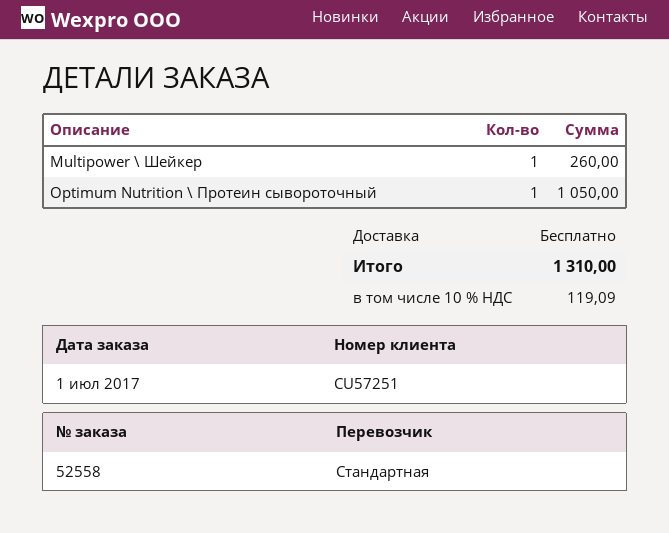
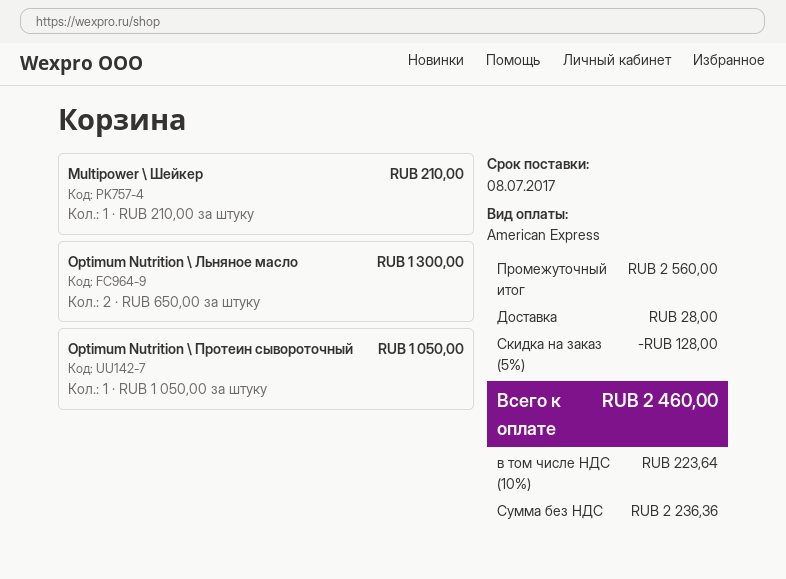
Multipower \ Шейкер: 1 for 260.00 -> 1 for 210.00
Optimum Nutrition \ Льняное масло: none -> 2 for 1300.00
discount: none -> 5% = 128.00
shipping: 0.00 -> 28.00
tax: 10% = 119.09 -> 10% = 223.64
total: 1310.00 -> 2460.00

